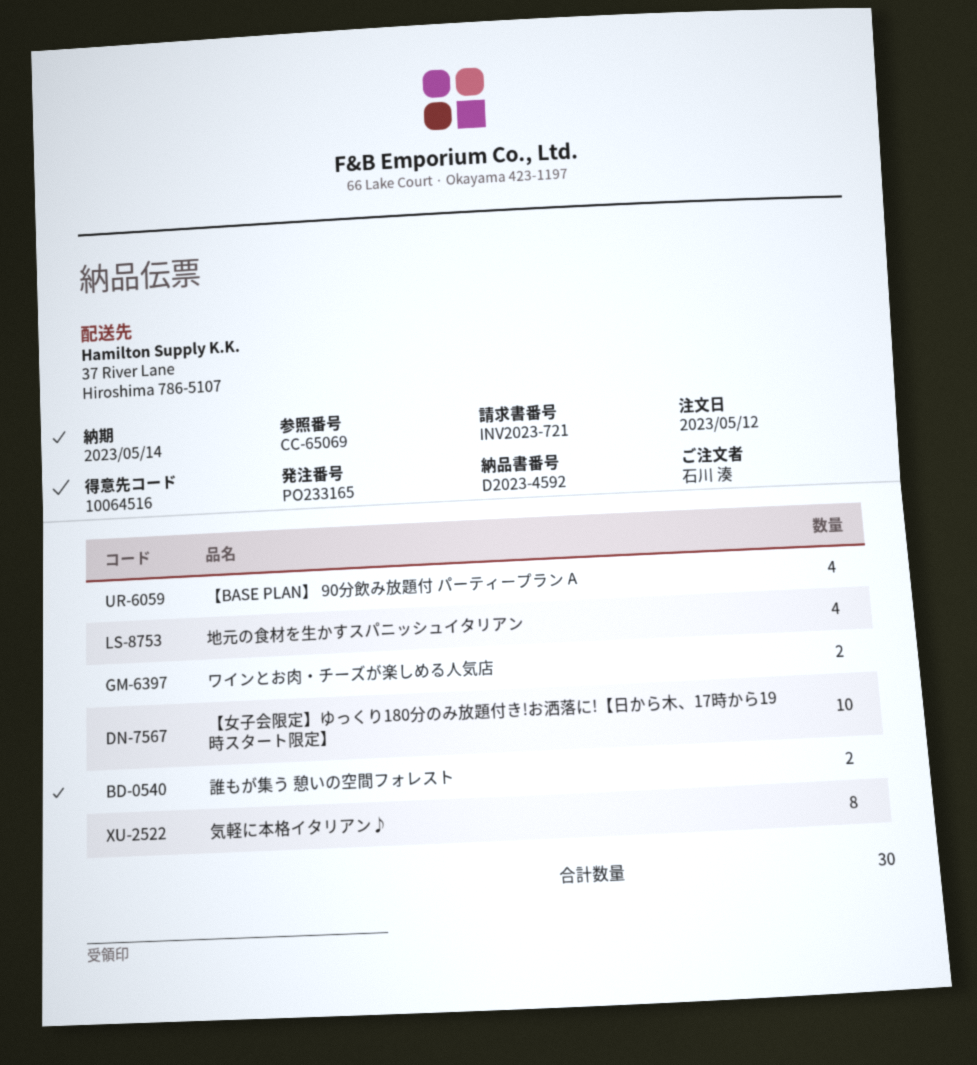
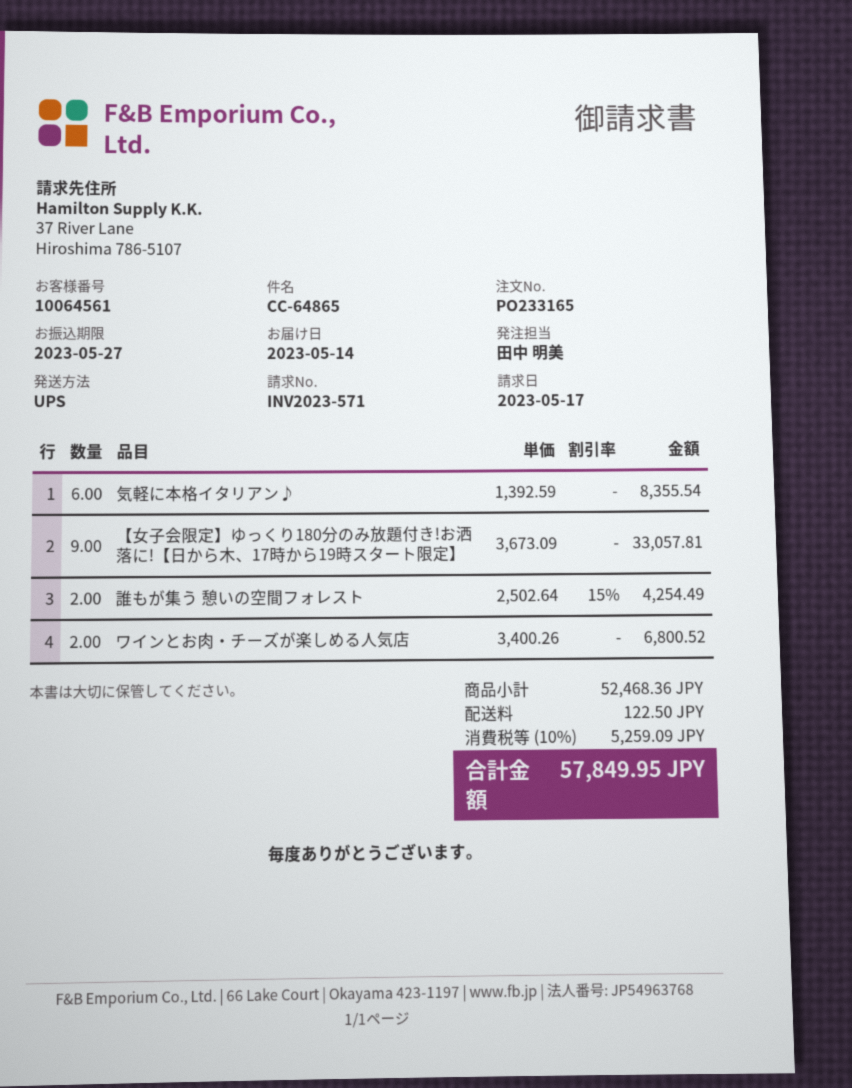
invoice number: INV2023-721 -> INV2023-571
customer number: 10064516 -> 10064561
reference: CC-65069 -> CC-64865
ordered by: 石川 湊 -> 田中 明美
【BASE PLAN】 90分飲み放題付 パーティープラン A: 4 -> none
地元の食材を生かすスパニッシュイタリアン: 4 -> none
【女子会限定】ゆっくり180分のみ放題付き!お洒落に!【日から木、17時から19時スタート限定】: 10 -> 9
気軽に本格イタリアン♪: 8 -> 6

